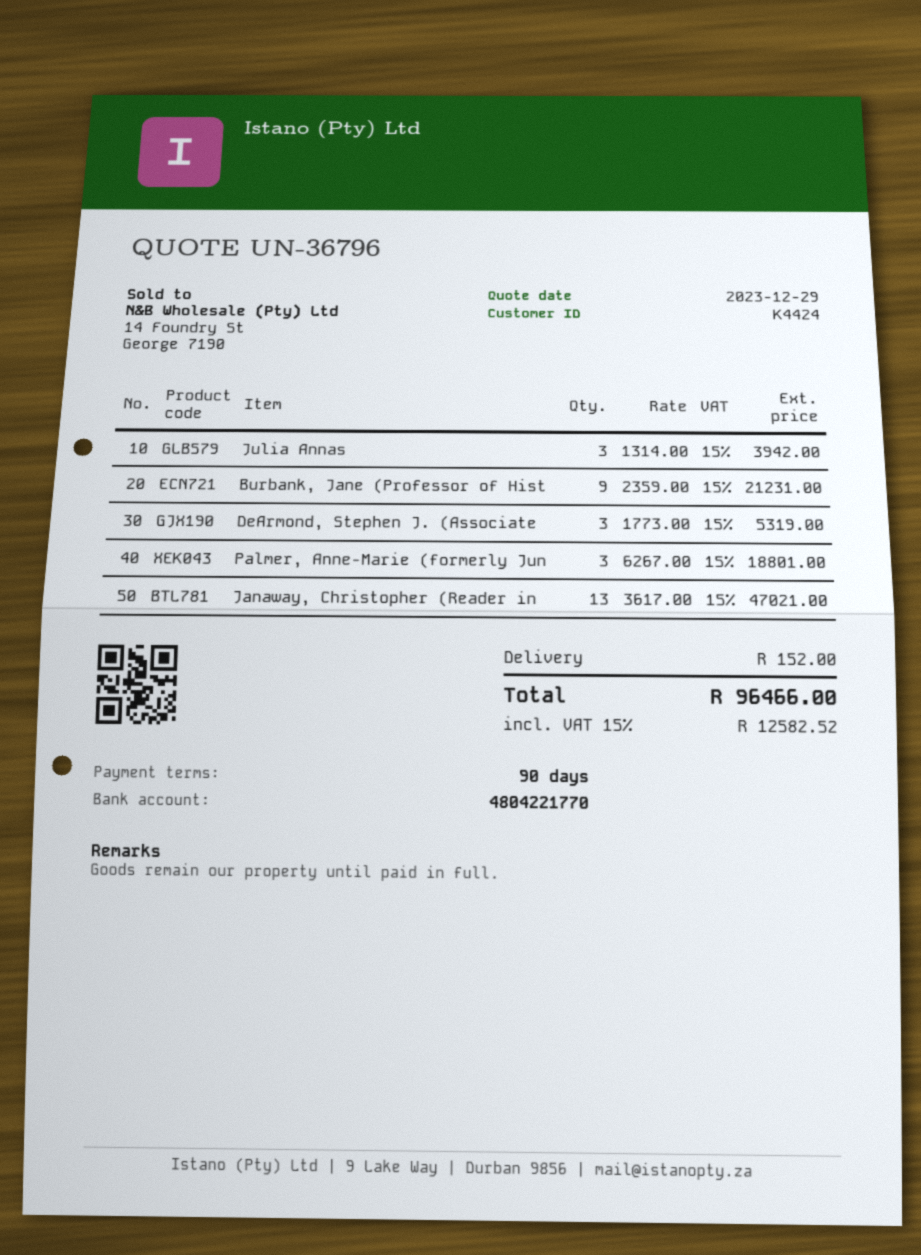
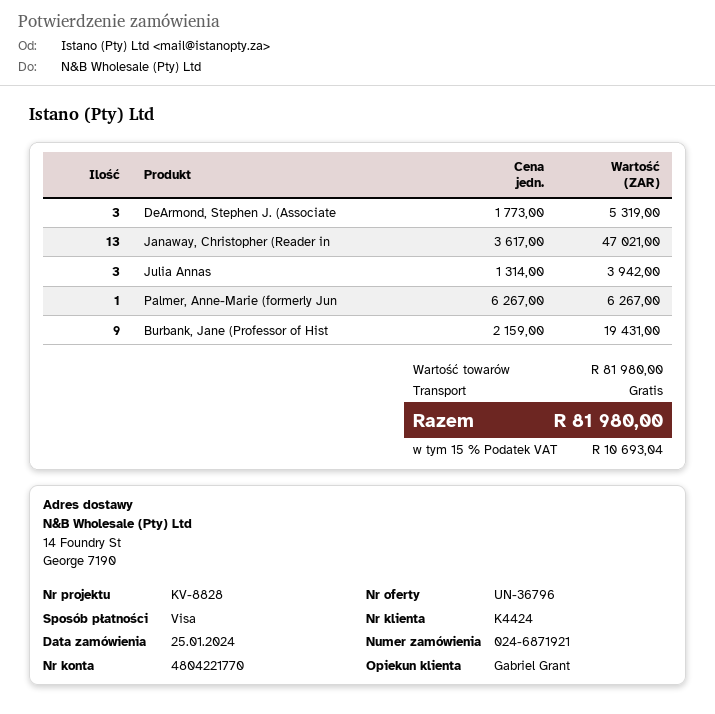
Burbank, Jane (Professor of Hist: 9 x 2359.00 = 21231.00 -> 9 x 2159.00 = 19431.00
Palmer, Anne-Marie (formerly Jun: 3 x 6267.00 = 18801.00 -> 1 x 6267.00 = 6267.00
shipping: 152.00 -> 0.00
tax: 15% = 12582.52 -> 15% = 10693.04
total: 96466.00 -> 81980.00

